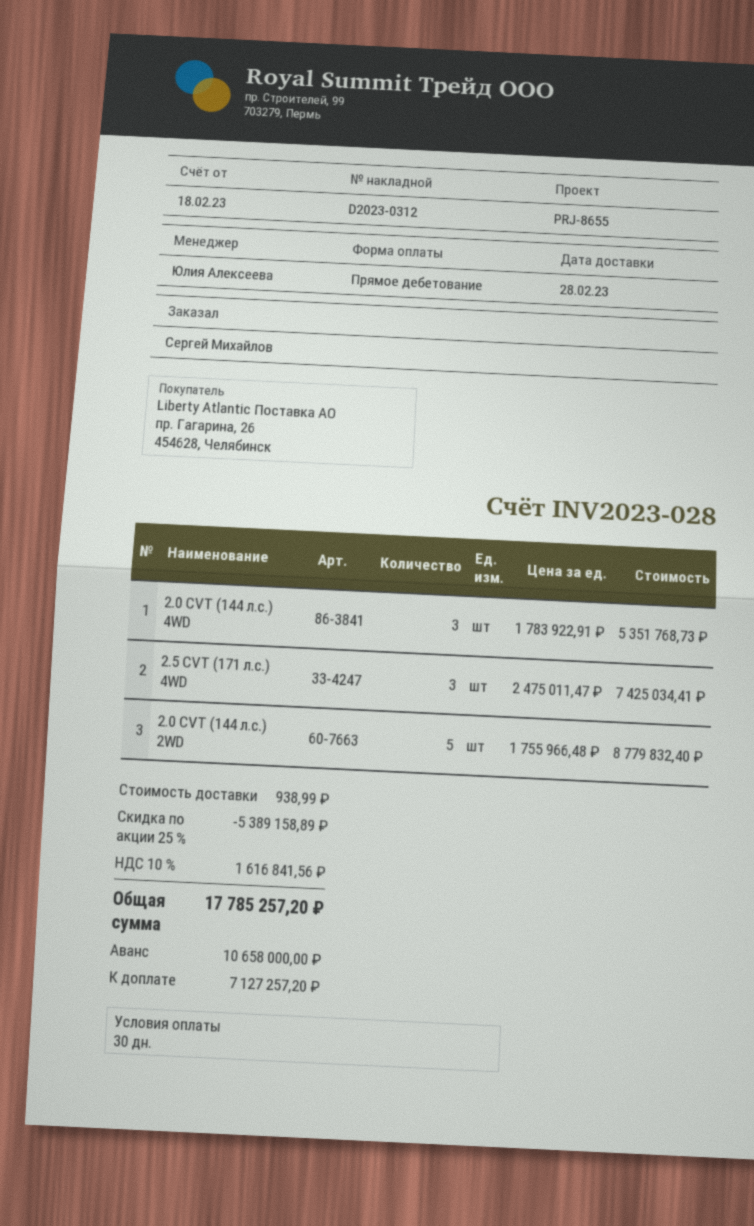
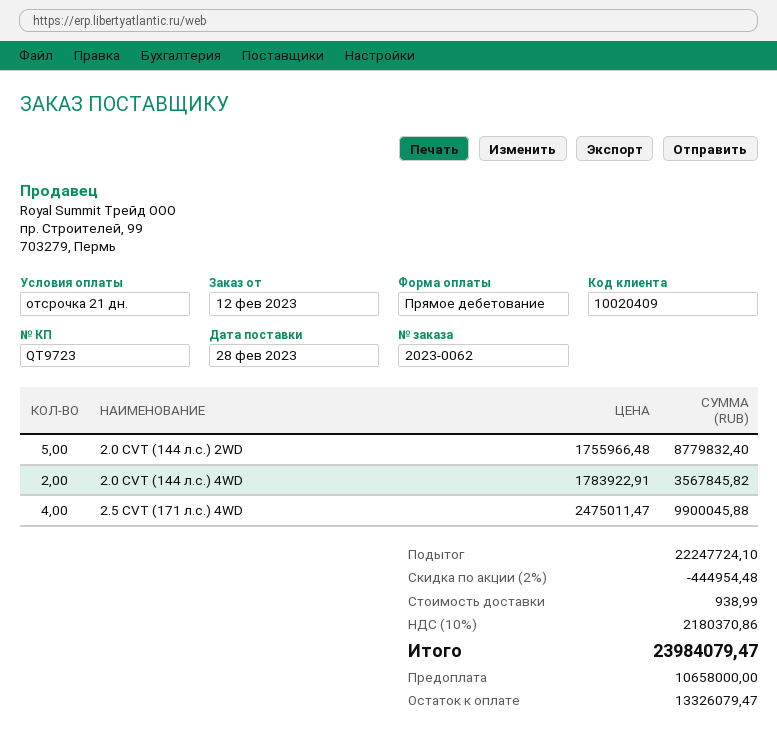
payment terms: 30 days -> 21 days
2.0 CVT (144 л.с.) 4WD: 3 x 1783922.91 = 5351768.73 -> 2 x 1783922.91 = 3567845.82
2.5 CVT (171 л.с.) 4WD: 3 x 2475011.47 = 7425034.41 -> 4 x 2475011.47 = 9900045.88
discount: 25% = 5389158.89 -> 2% = 444954.48
tax: 10% = 1616841.56 -> 10% = 2180370.86
total: 17785257.20 -> 23984079.47
balance: 7127257.20 -> 13326079.47

